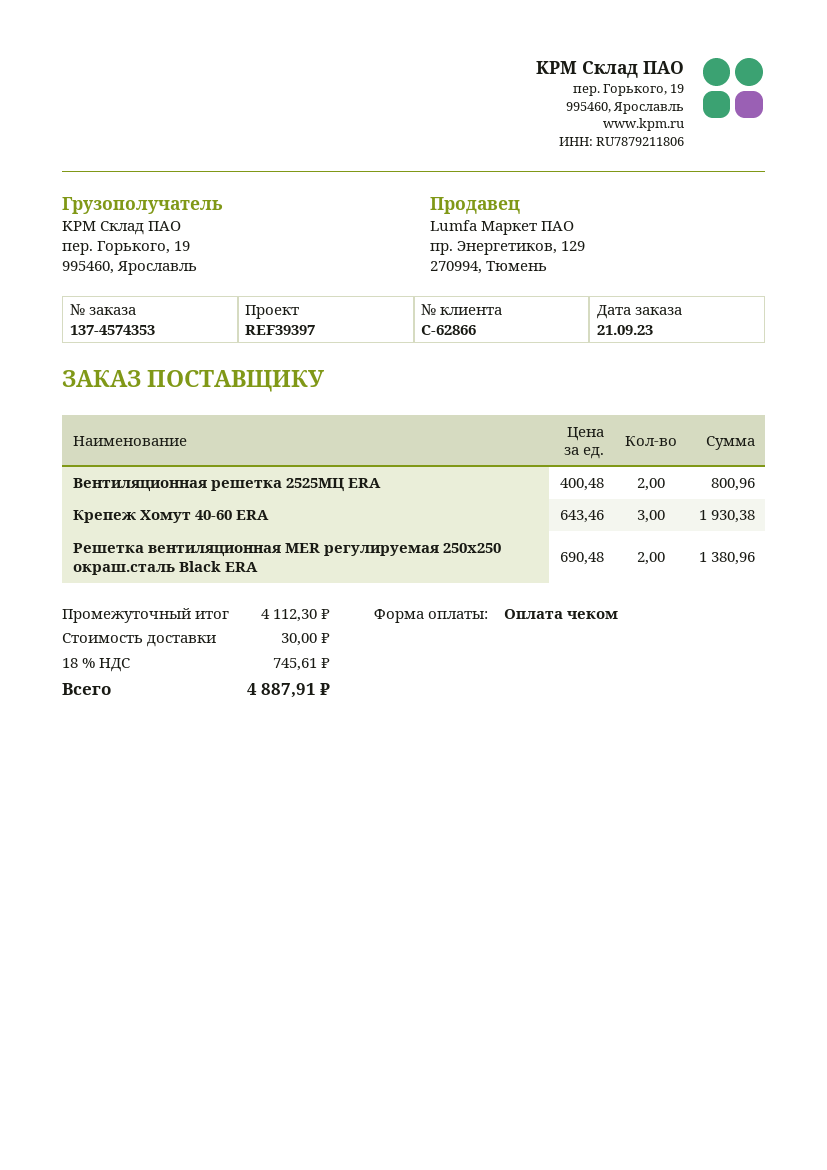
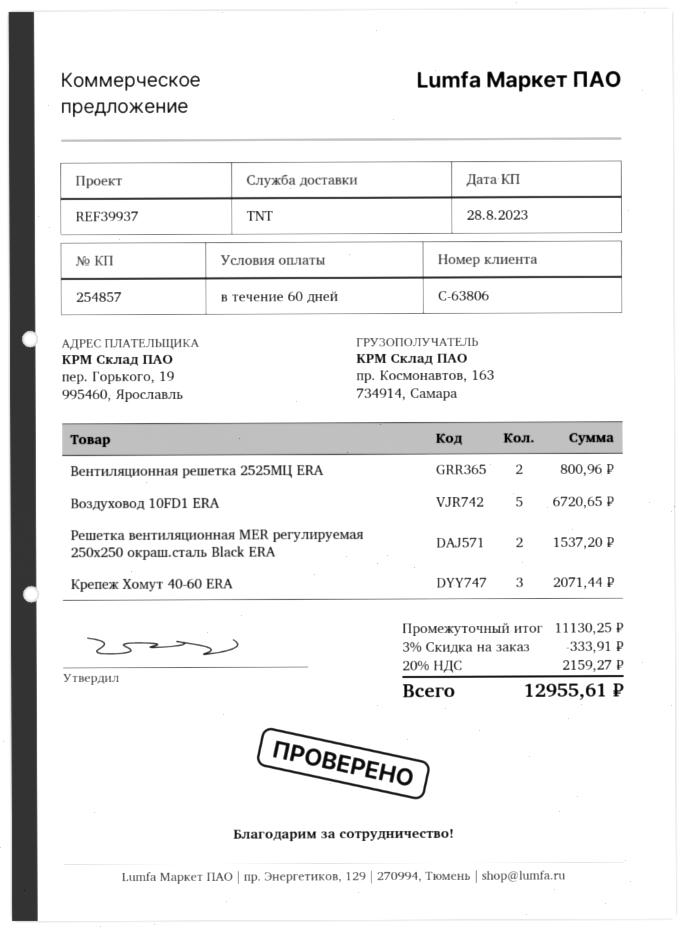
customer number: C-62866 -> C-63806
reference: REF39397 -> REF39937
ship to: пер. Горького, 19, 995460, Ярославль -> пр. Космонавтов, 163, 734914, Самара
Крепеж Хомут 40-60 ERA: 3 for 1930.38 -> 3 for 2071.44
Решетка вентиляционная MER регулируемая 250х250 окраш.сталь Black ERA: 2 for 1380.96 -> 2 for 1537.20
Воздуховод 10FD1 ERA: none -> 5 for 6720.65
subtotal: 4112.30 -> 11130.25
discount: none -> 3% = 333.91
shipping: 30.00 -> none
tax: 18% = 745.61 -> 20% = 2159.27
total: 4887.91 -> 12955.61

